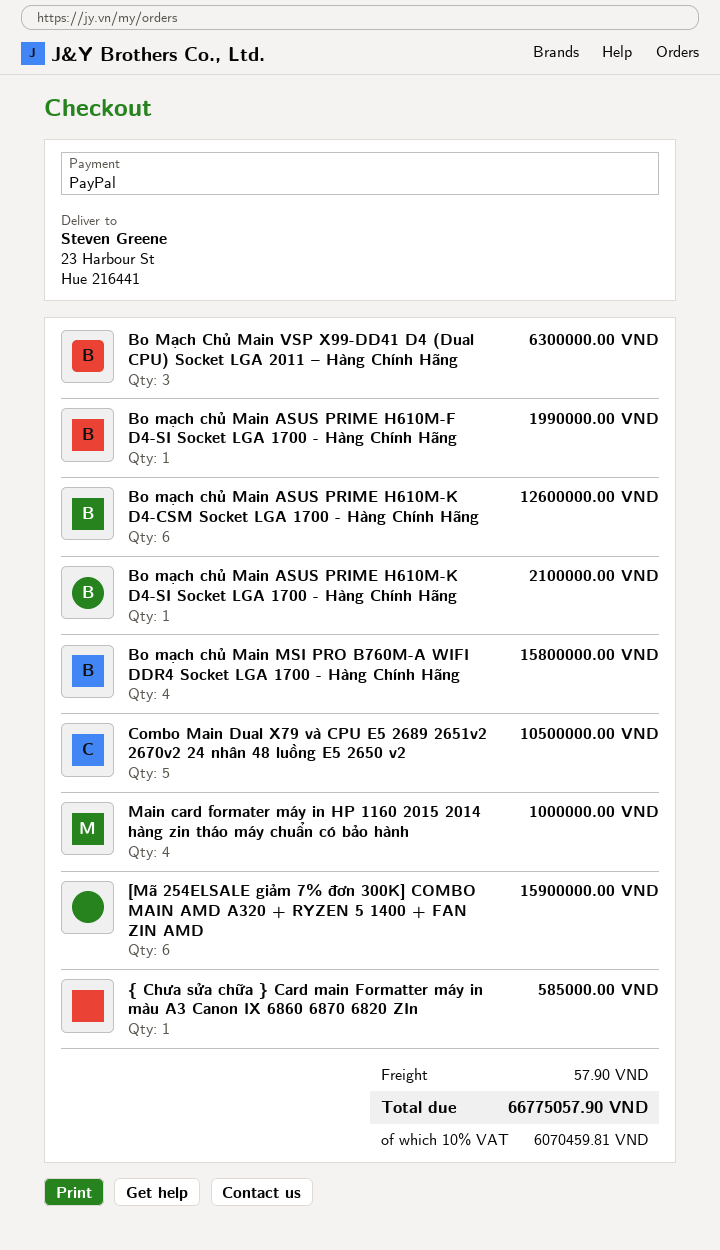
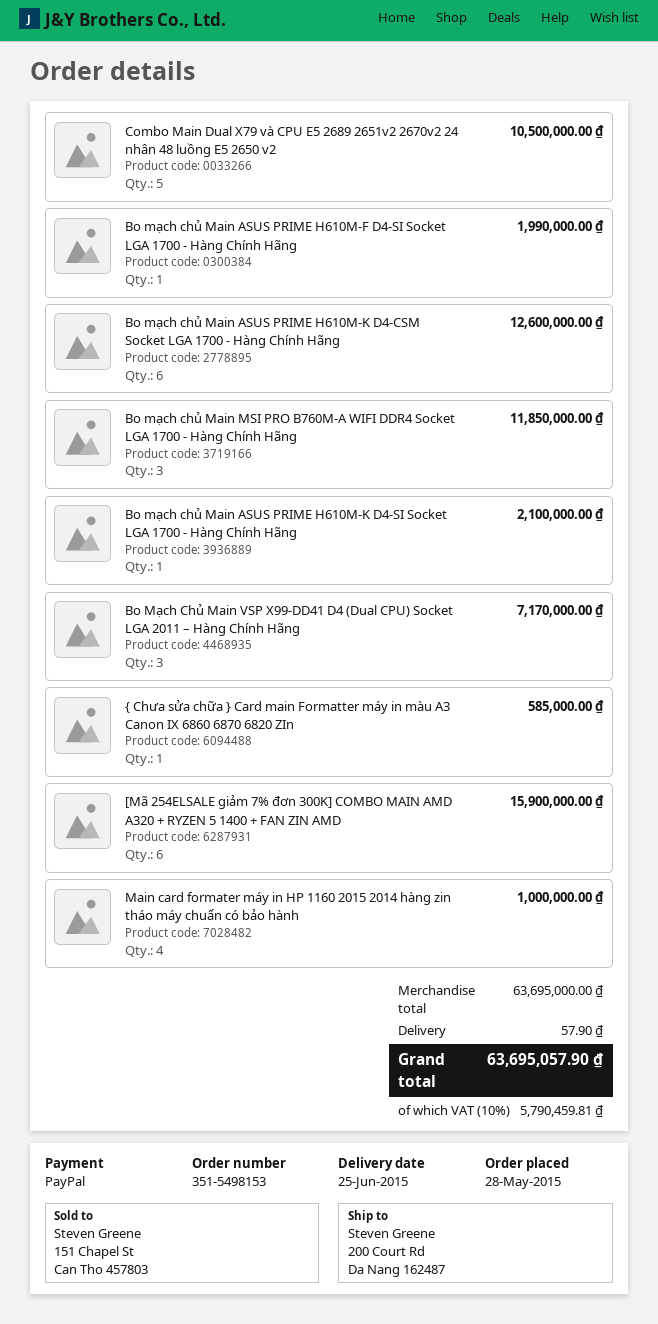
ship to: 23 Harbour St, Hue 216441 -> 200 Court Rd, Da Nang 162487
Bo Mạch Chủ Main VSP X99-DD41 D4 (Dual CPU) Socket LGA 2011 – Hàng Chính Hãng: 3 for 6300000.00 -> 3 for 7170000.00
Bo mạch chủ Main MSI PRO B760M-A WIFI DDR4 Socket LGA 1700 - Hàng Chính Hãng: 4 for 15800000.00 -> 3 for 11850000.00
tax: 10% = 6070459.81 -> 10% = 5790459.81
total: 66775057.90 -> 63695057.90

